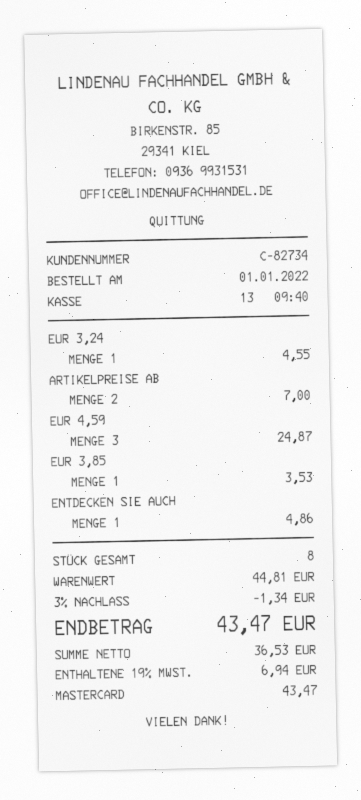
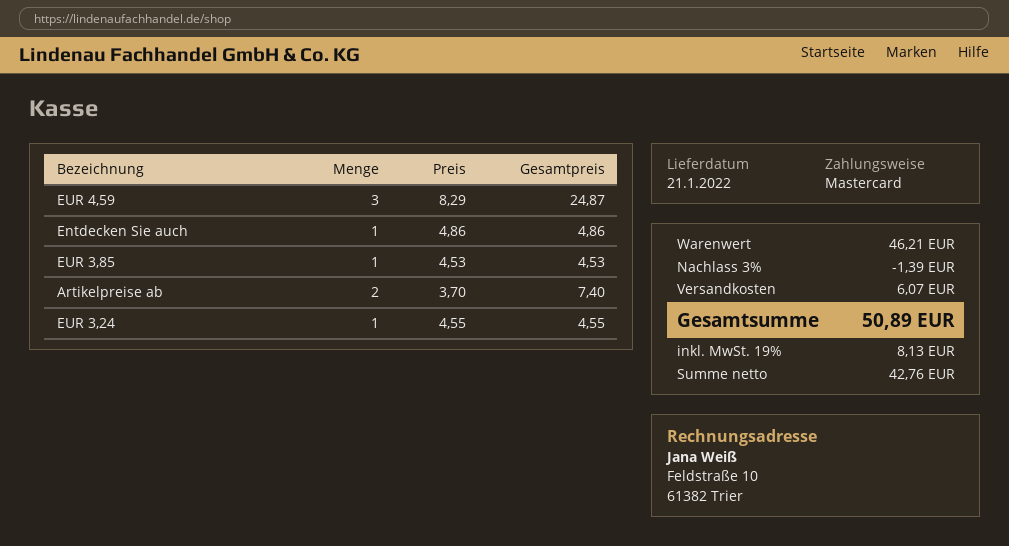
ARTIKELPREISE AB: 2 for 7.00 -> 2 for 7.40
EUR 3,85: 1 for 3.53 -> 1 for 4.53
subtotal: 44.81 -> 46.21
discount: 3% = 1.34 -> 3% = 1.39
shipping: none -> 6.07
net: 36.53 -> 42.76
tax: 19% = 6.94 -> 19% = 8.13
total: 43.47 -> 50.89

